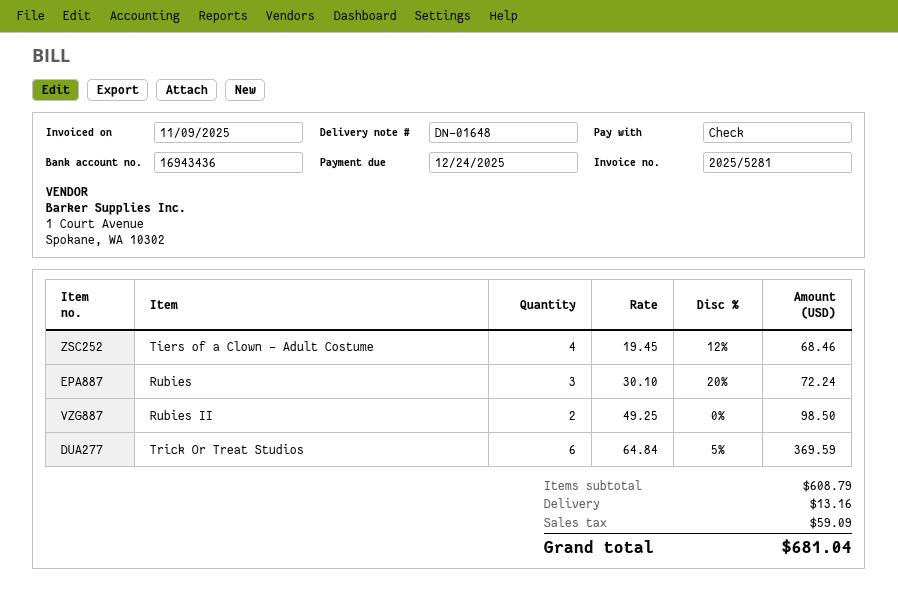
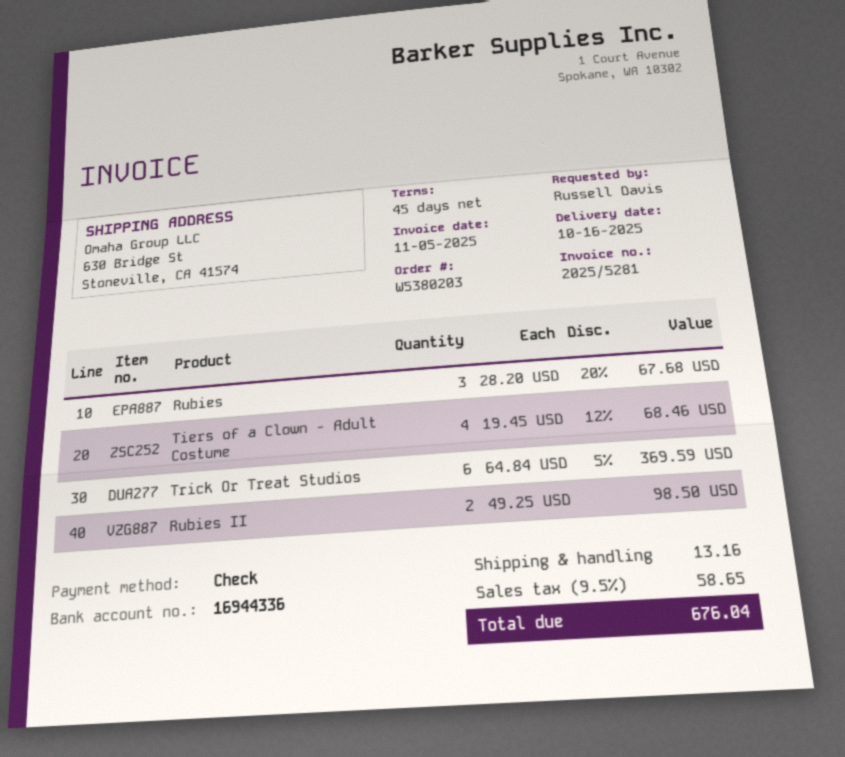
invoice date: 2025-11-09 -> 2025-11-05
bank account: 16943436 -> 16944336
Rubies: 3 x 30.10 - 20% = 72.24 -> 3 x 28.20 - 20% = 67.68
tax: 59.09 -> 58.65
total: 681.04 -> 676.04

